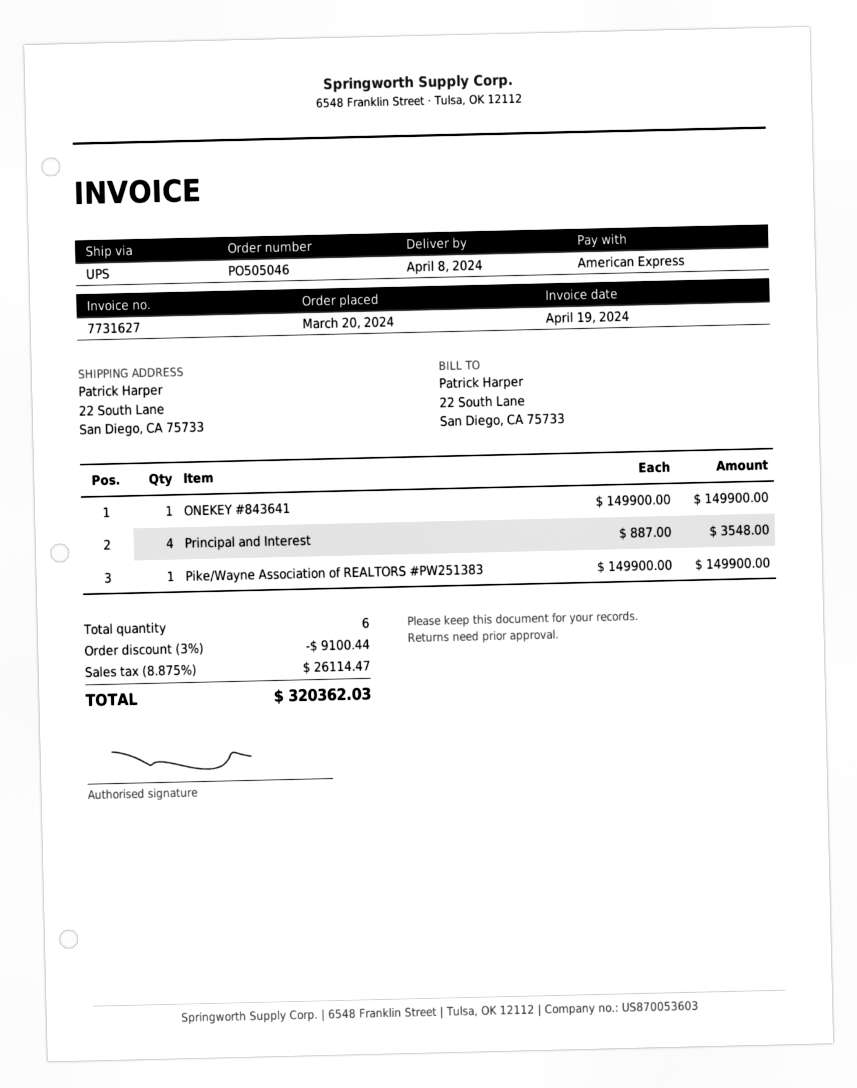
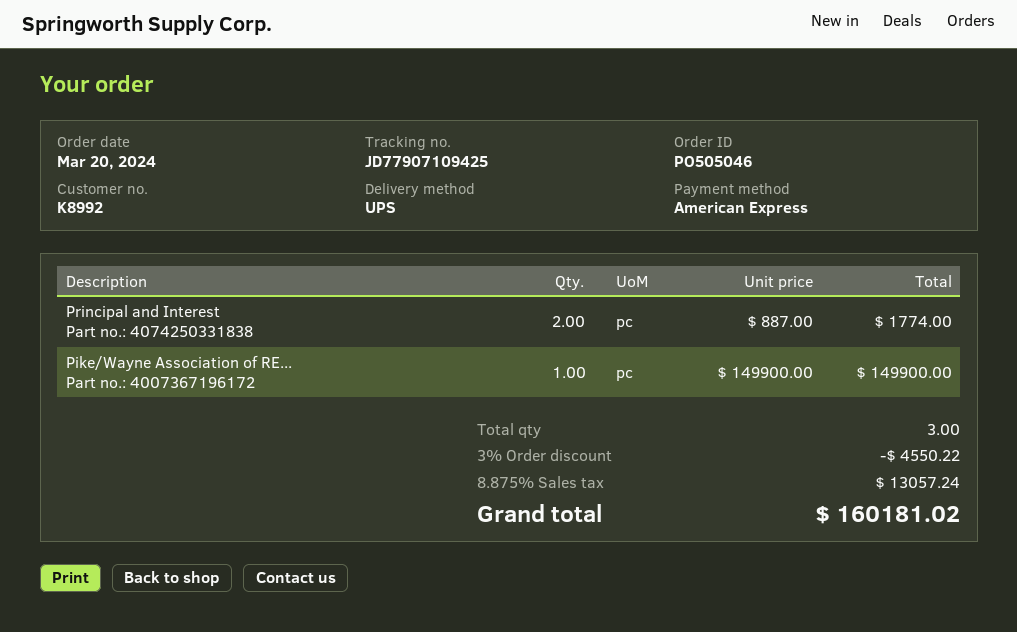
ONEKEY #843641: 1 x 149900.00 = 149900.00 -> none
Principal and Interest: 4 x 887.00 = 3548.00 -> 2 x 887.00 = 1774.00
total quantity: 6 -> 3
discount: 3% = 9100.44 -> 3% = 4550.22
tax: 8.875% = 26114.47 -> 8.875% = 13057.24
total: 320362.03 -> 160181.02

